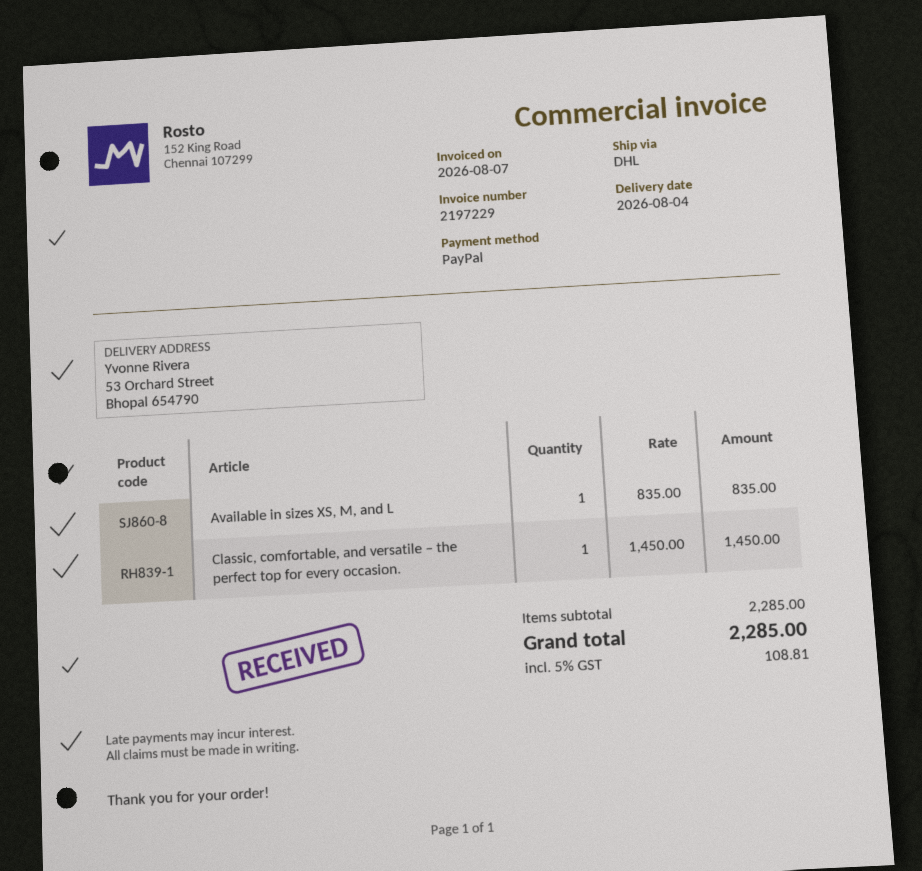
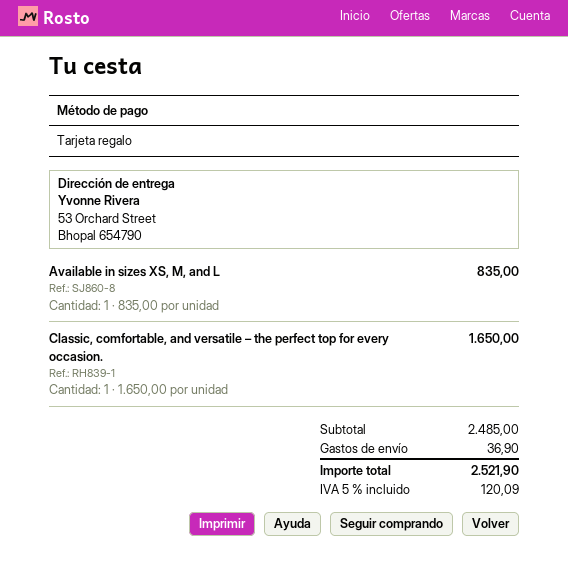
payment method: PayPal -> gift card
Classic, comfortable, and versatile – the perfect top for every occasion.: 1 x 1450.00 = 1450.00 -> 1 x 1650.00 = 1650.00
subtotal: 2285.00 -> 2485.00
shipping: none -> 36.90
tax: 5% = 108.81 -> 5% = 120.09
total: 2285.00 -> 2521.90

